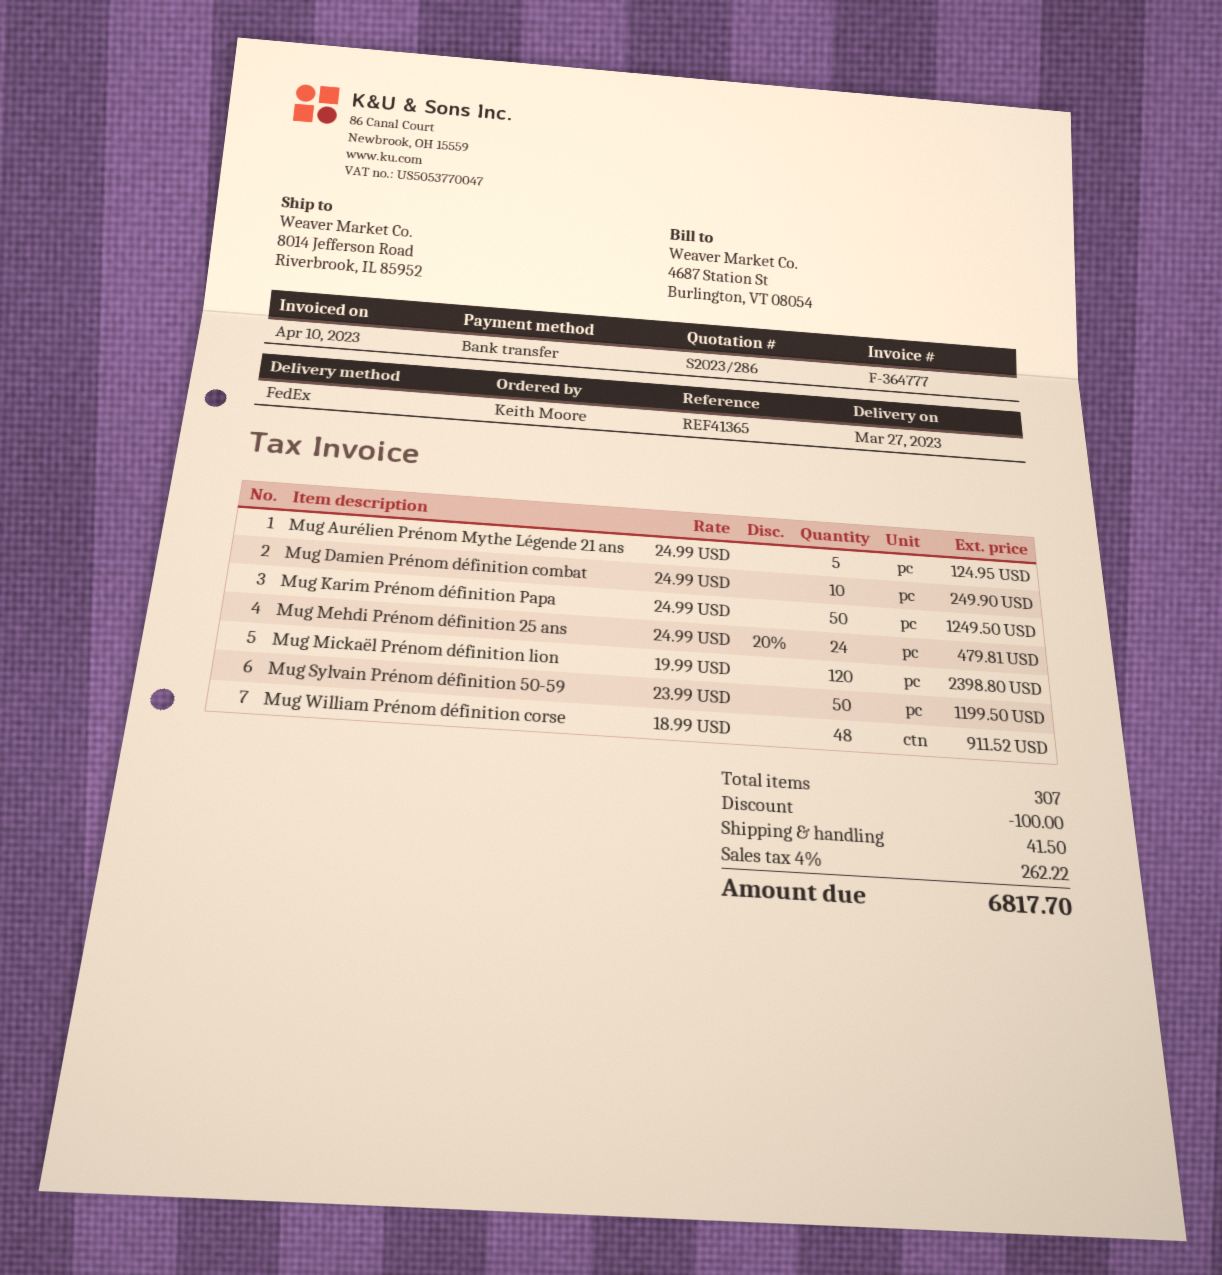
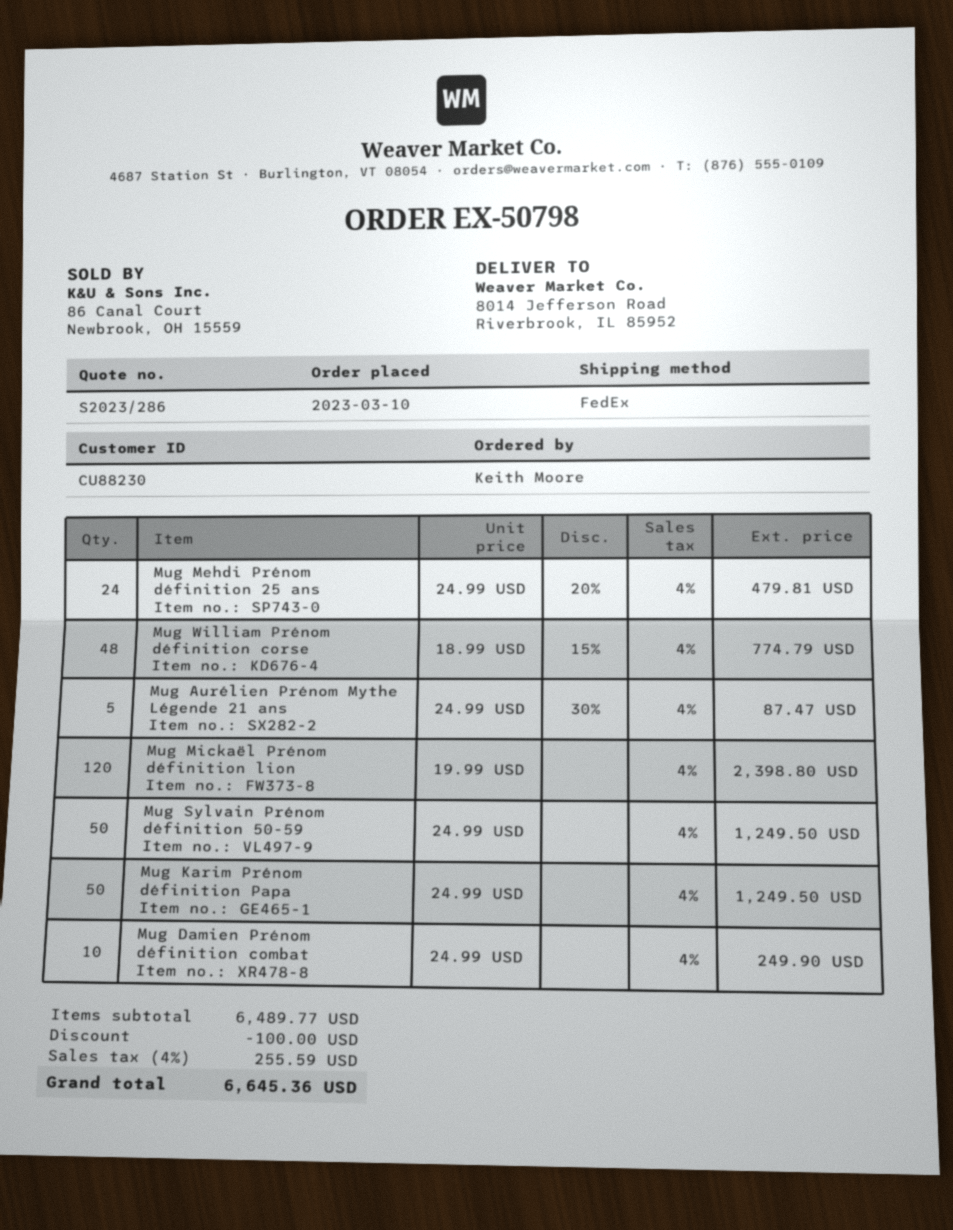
Mug Aurélien Prénom Mythe Légende 21 ans: 5 x 24.99 = 124.95 -> 5 x 24.99 - 30% = 87.47
Mug Sylvain Prénom définition 50-59: 50 x 23.99 = 1199.50 -> 50 x 24.99 = 1249.50
Mug William Prénom définition corse: 48 x 18.99 = 911.52 -> 48 x 18.99 - 15% = 774.79
shipping: 41.50 -> none
tax: 4% = 262.22 -> 4% = 255.59
total: 6817.70 -> 6645.36

